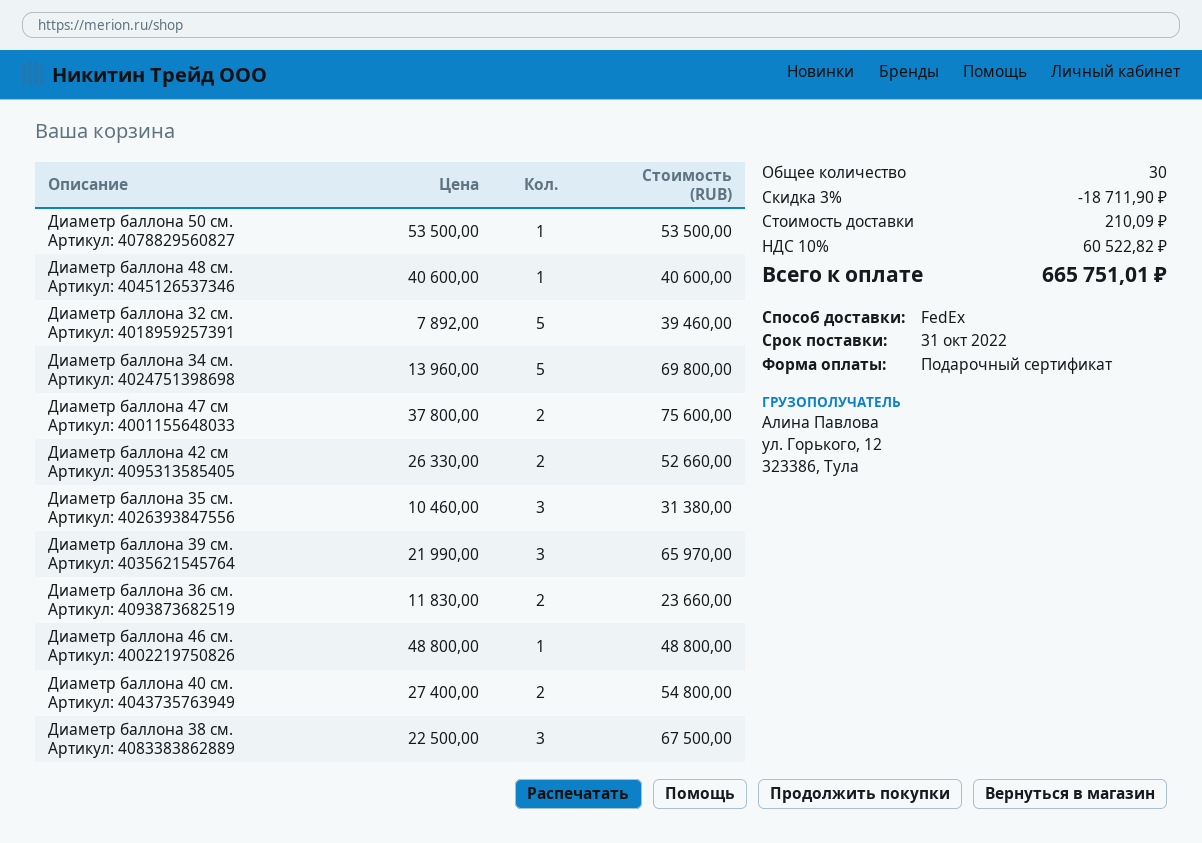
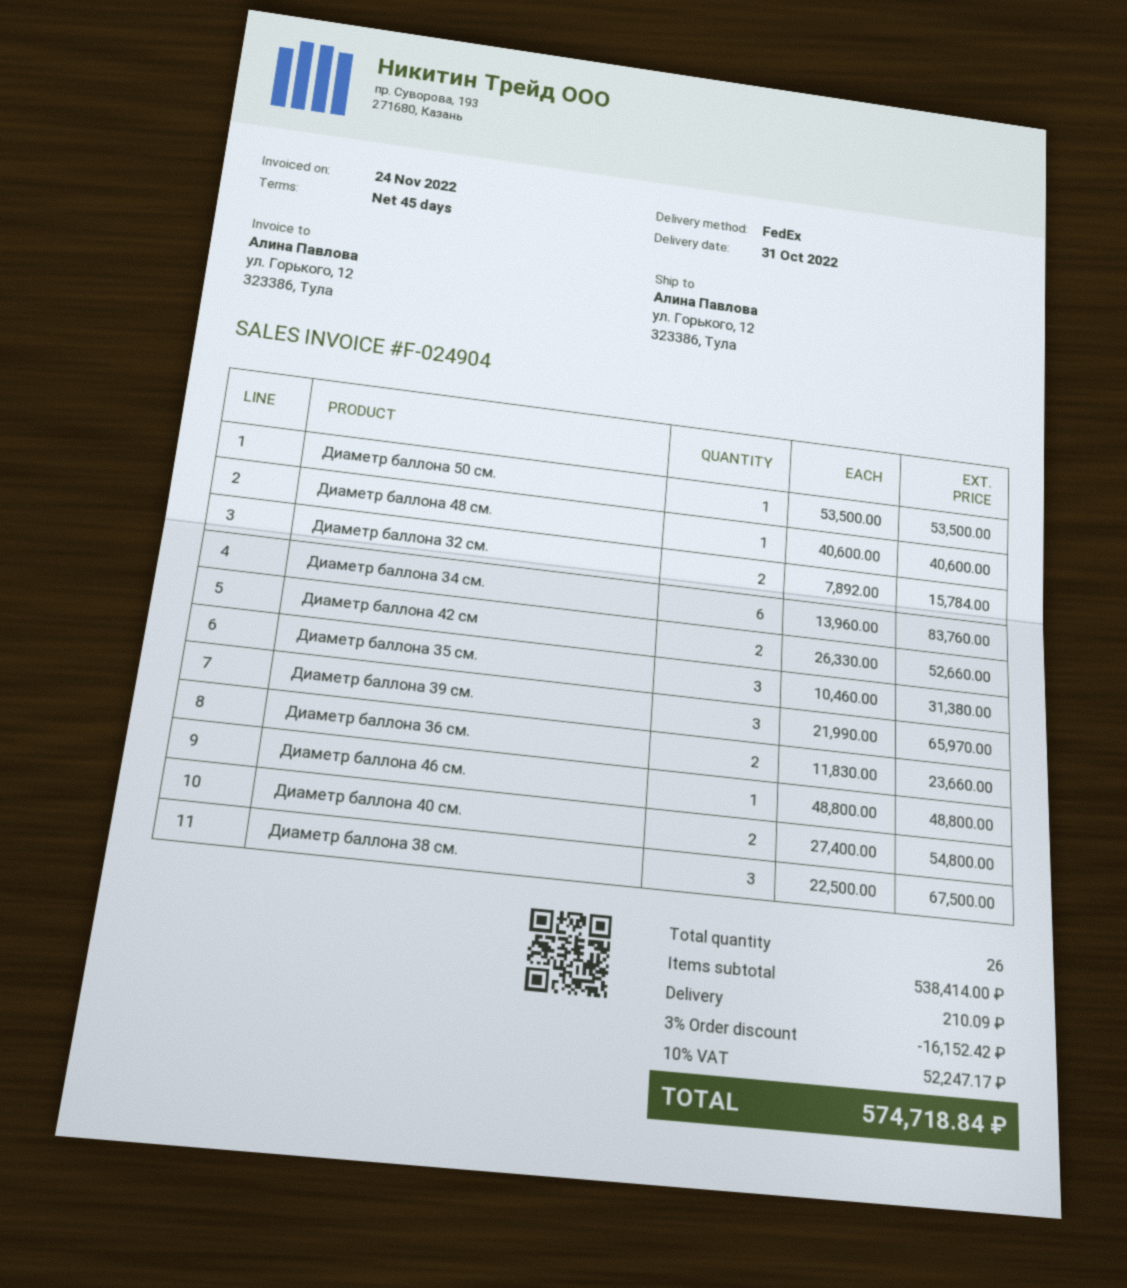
Диаметр баллона 32 см.: 5 x 7892.00 = 39460.00 -> 2 x 7892.00 = 15784.00
Диаметр баллона 34 см.: 5 x 13960.00 = 69800.00 -> 6 x 13960.00 = 83760.00
Диаметр баллона 47 см: 2 x 37800.00 = 75600.00 -> none
total quantity: 30 -> 26
discount: 3% = 18711.90 -> 3% = 16152.42
tax: 10% = 60522.82 -> 10% = 52247.17
total: 665751.01 -> 574718.84

